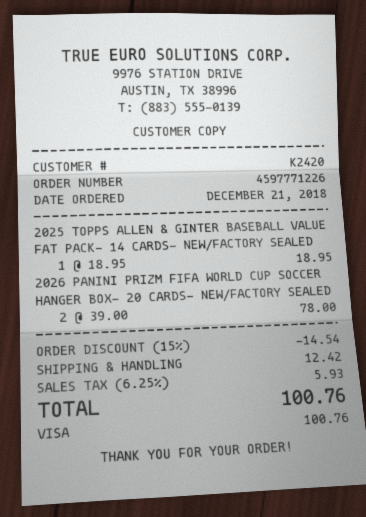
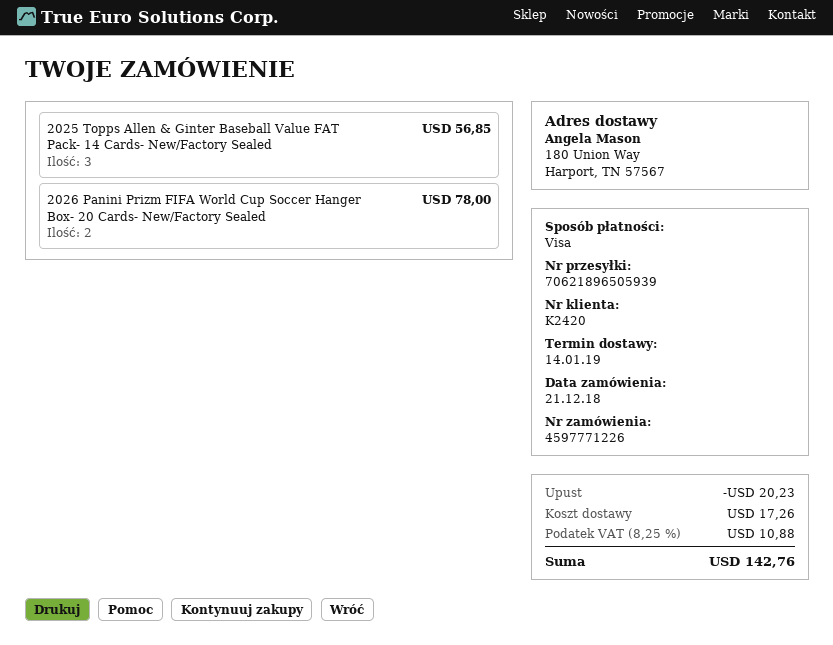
2025 TOPPS ALLEN & GINTER BASEBALL VALUE FAT PACK- 14 CARDS- NEW/FACTORY SEALED: 1 for 18.95 -> 3 for 56.85
discount: 14.54 -> 20.23
shipping: 12.42 -> 17.26
tax: 6.25% = 5.93 -> 8.25% = 10.88
total: 100.76 -> 142.76

